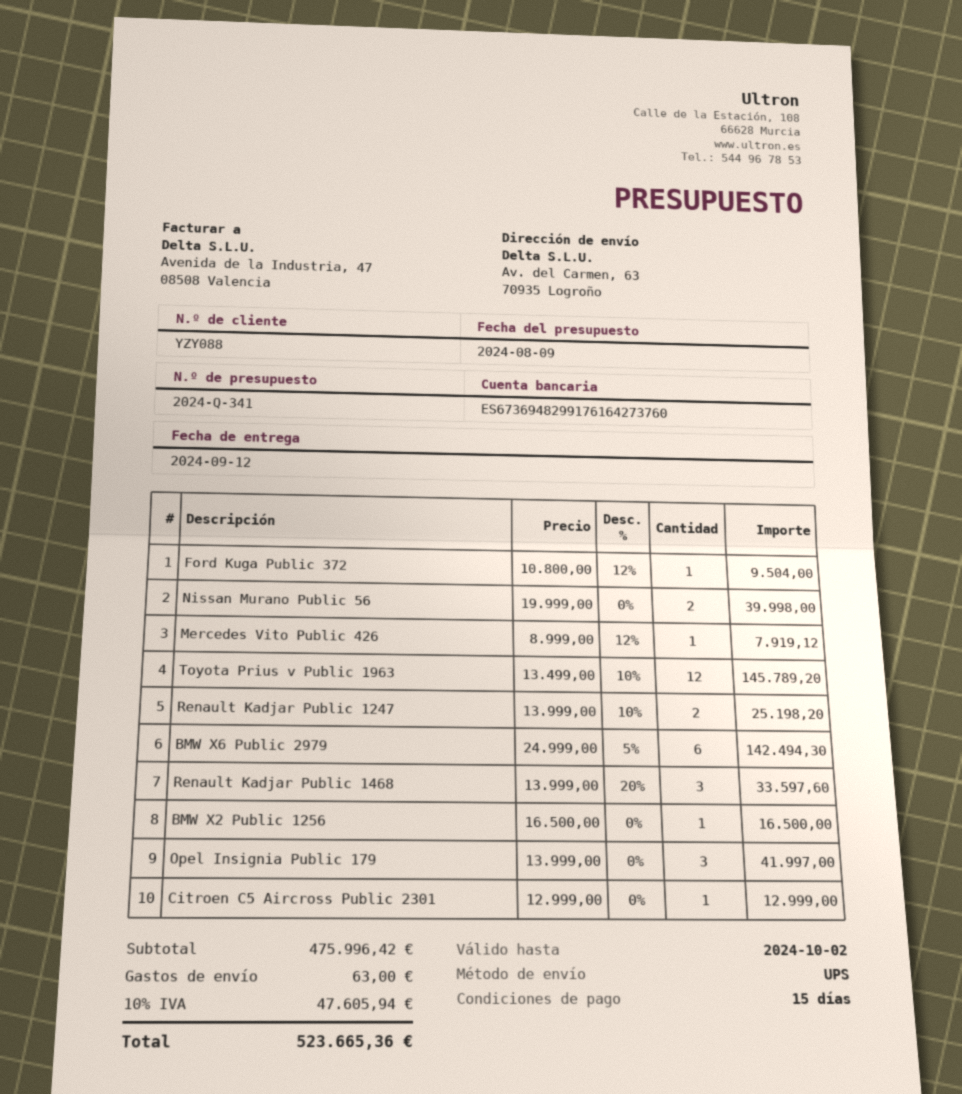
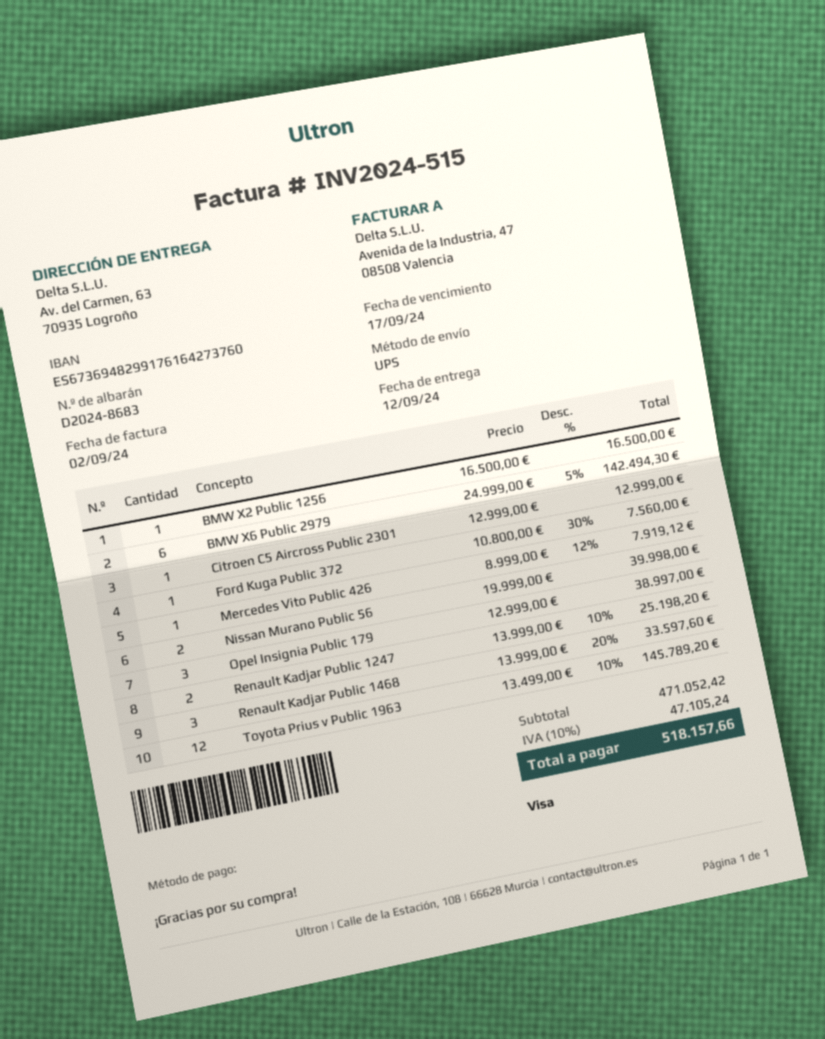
Ford Kuga Public 372: 1 x 10800.00 - 12% = 9504.00 -> 1 x 10800.00 - 30% = 7560.00
Opel Insignia Public 179: 3 x 13999.00 = 41997.00 -> 3 x 12999.00 = 38997.00
subtotal: 475996.42 -> 471052.42
shipping: 63.00 -> none
tax: 10% = 47605.94 -> 10% = 47105.24
total: 523665.36 -> 518157.66

